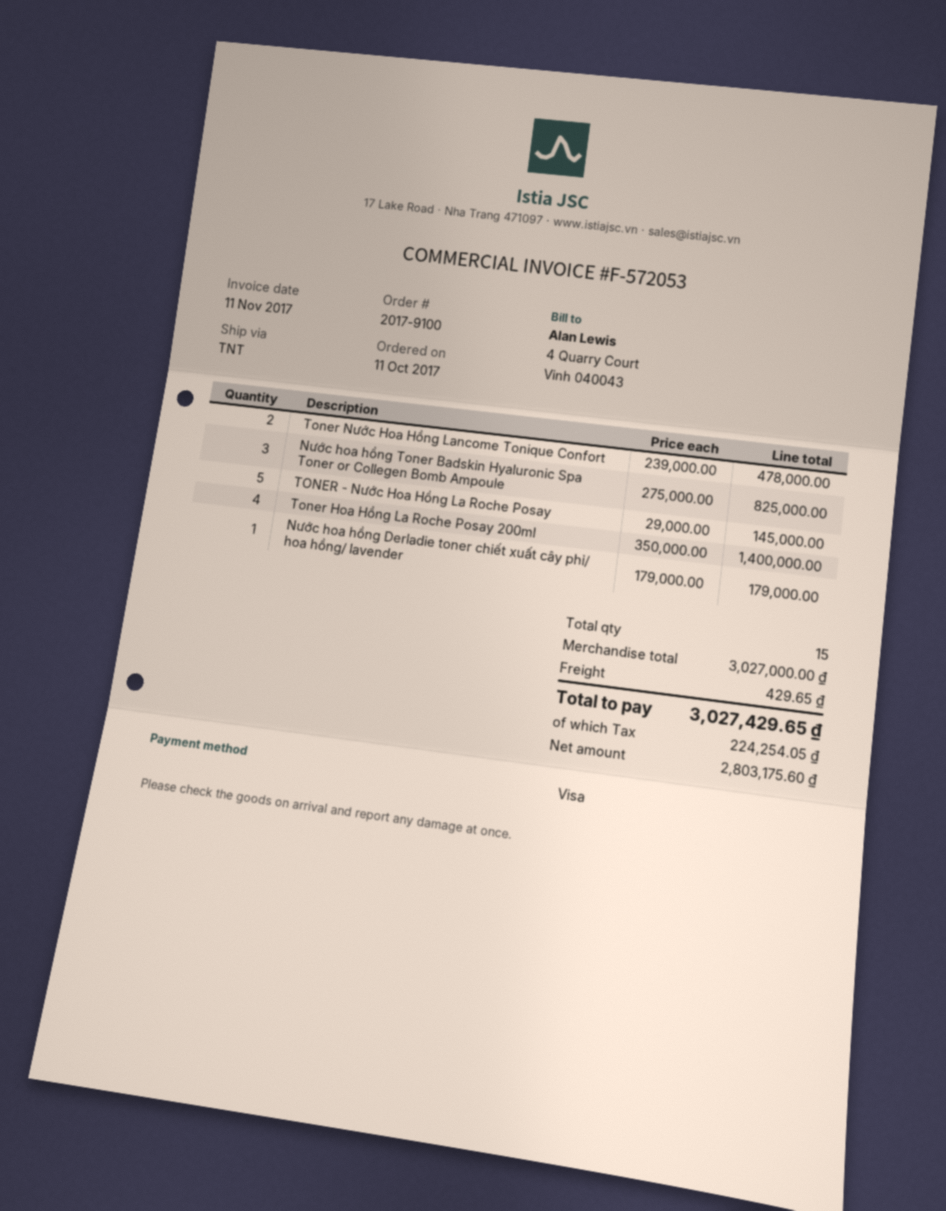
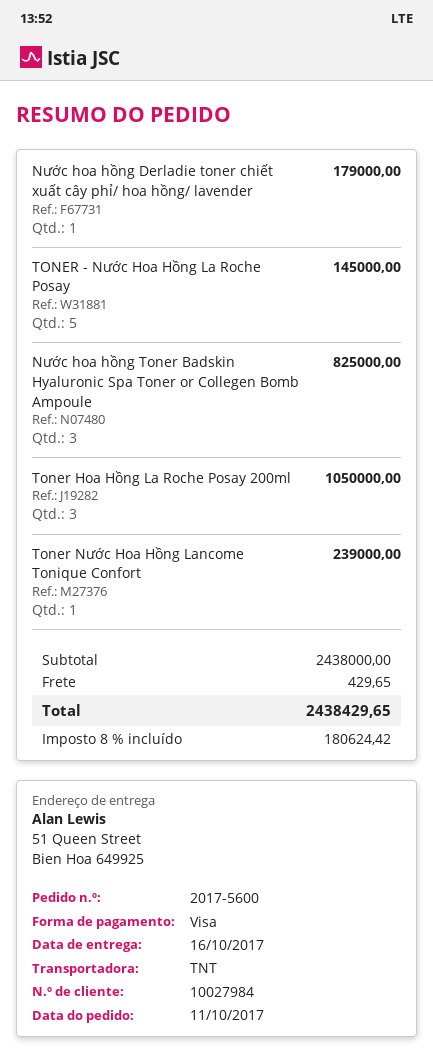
order number: 2017-9100 -> 2017-5600
Toner Nước Hoa Hồng Lancome Tonique Confort: 2 for 478000.00 -> 1 for 239000.00
Toner Hoa Hồng La Roche Posay 200ml: 4 for 1400000.00 -> 3 for 1050000.00
subtotal: 3027000.00 -> 2438000.00
tax: 224254.05 -> 180624.42
total: 3027429.65 -> 2438429.65

